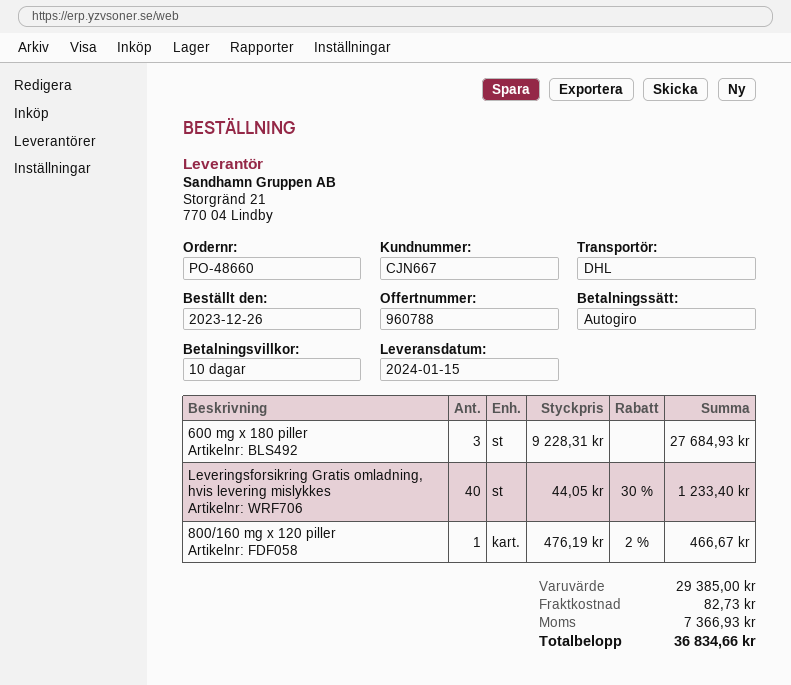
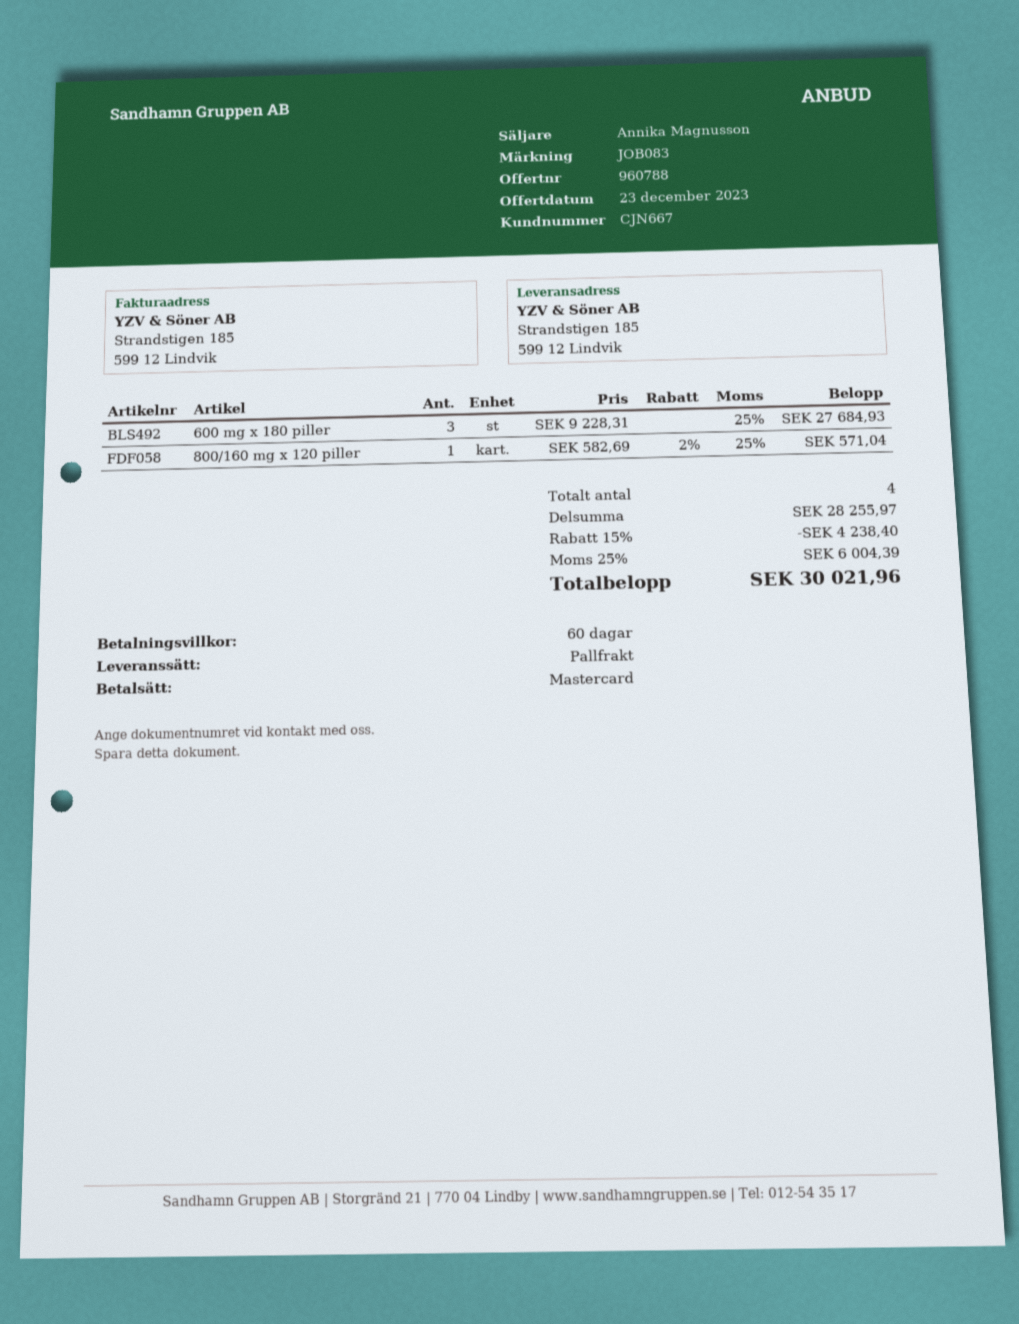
payment terms: 10 days -> 60 days
payment method: direct debit -> Mastercard
shipping method: DHL -> pallet freight
Leveringsforsikring Gratis omladning, hvis levering mislykkes: 40 x 44.05 - 30% = 1233.40 -> none
800/160 mg x 120 piller: 1 x 476.19 - 2% = 466.67 -> 1 x 582.69 - 2% = 571.04
subtotal: 29385.00 -> 28255.97
discount: none -> 15% = 4238.40
shipping: 82.73 -> none
tax: 7366.93 -> 6004.39
total: 36834.66 -> 30021.96

